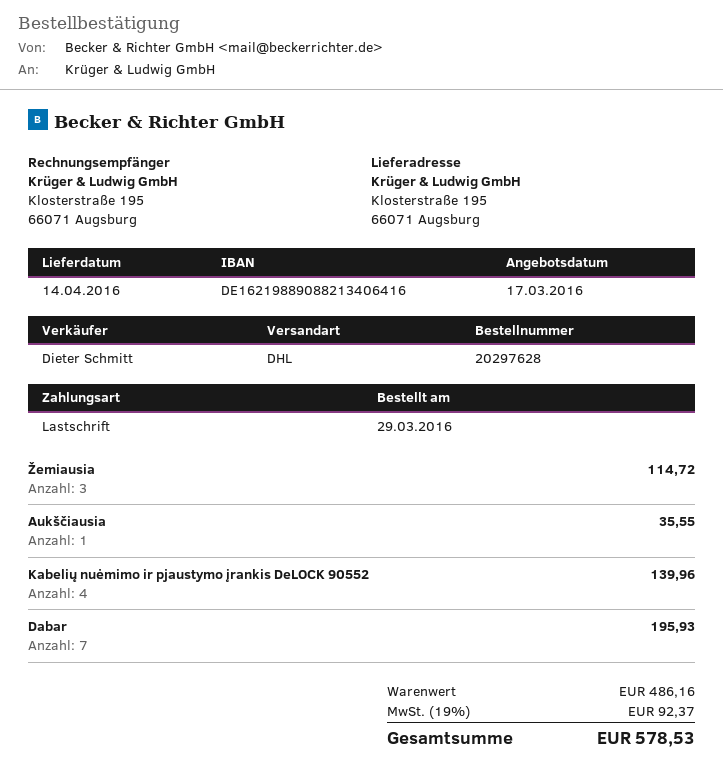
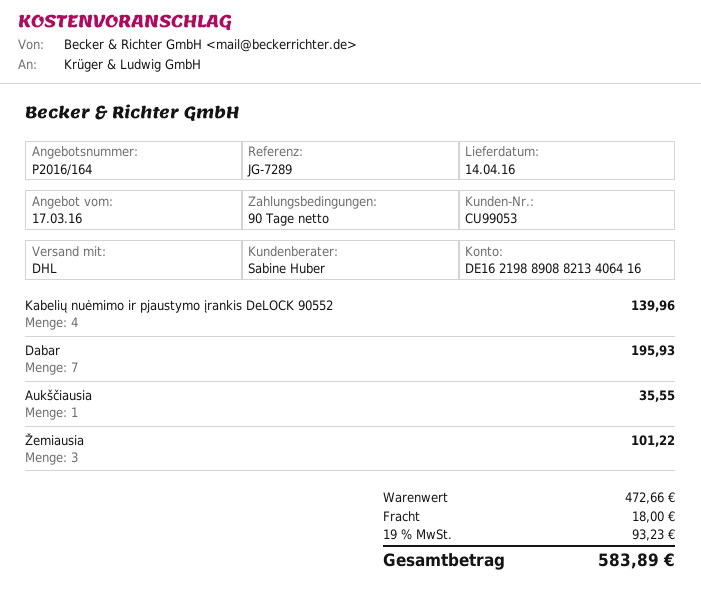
sales rep: Dieter Schmitt -> Sabine Huber
Žemiausia: 3 for 114.72 -> 3 for 101.22
subtotal: 486.16 -> 472.66
shipping: none -> 18.00
tax: 19% = 92.37 -> 19% = 93.23
total: 578.53 -> 583.89

